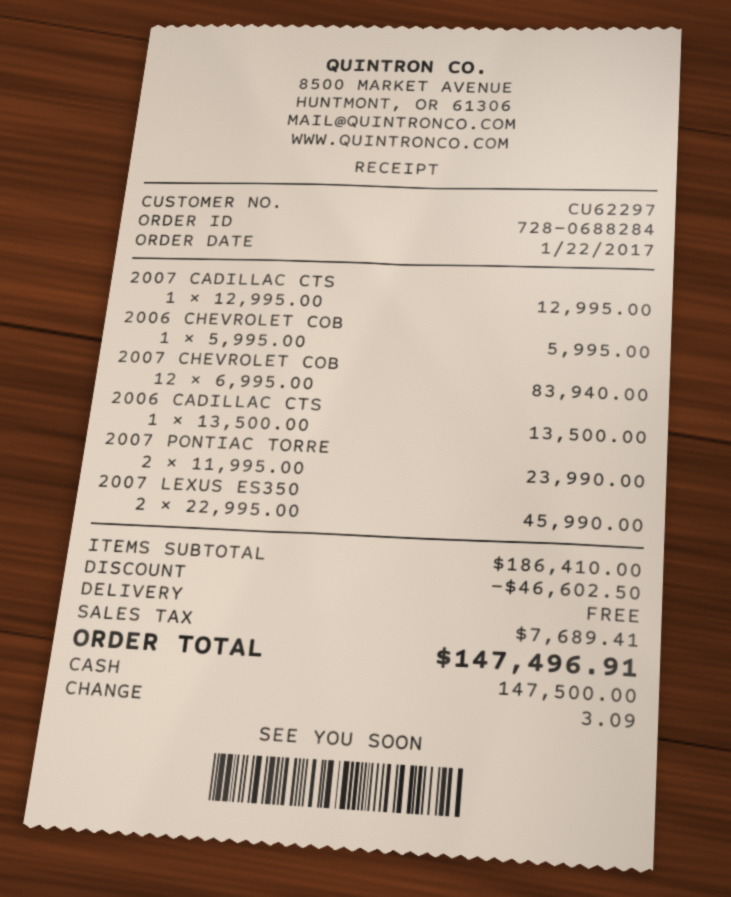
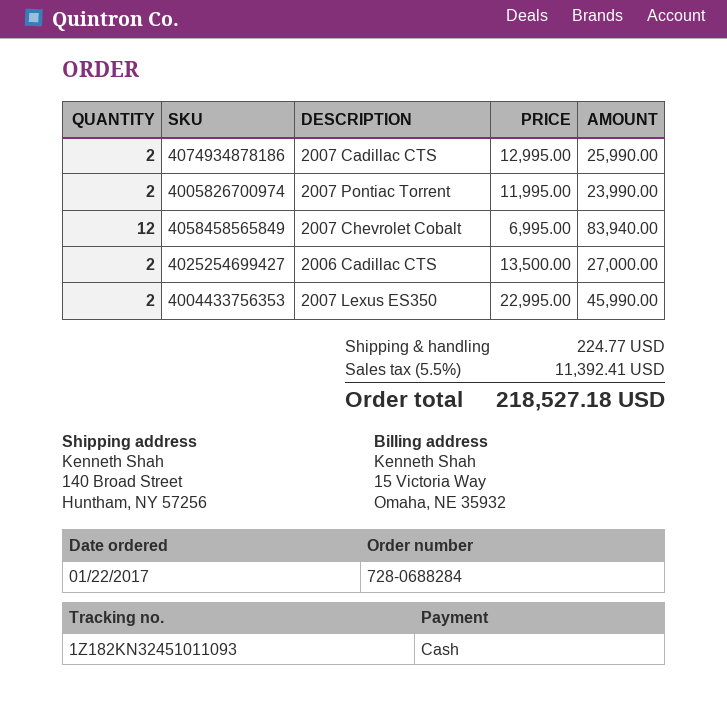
2007 CADILLAC CTS: 1 x 12995.00 = 12995.00 -> 2 x 12995.00 = 25990.00
2006 CHEVROLET COB: 1 x 5995.00 = 5995.00 -> none
2006 CADILLAC CTS: 1 x 13500.00 = 13500.00 -> 2 x 13500.00 = 27000.00
discount: 46602.50 -> none
shipping: 0.00 -> 224.77
tax: 7689.41 -> 11392.41
total: 147496.91 -> 218527.18

